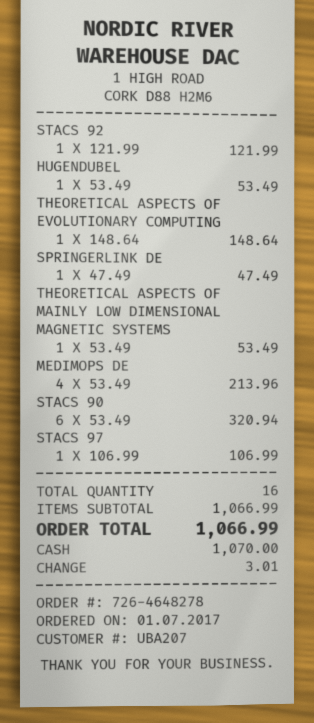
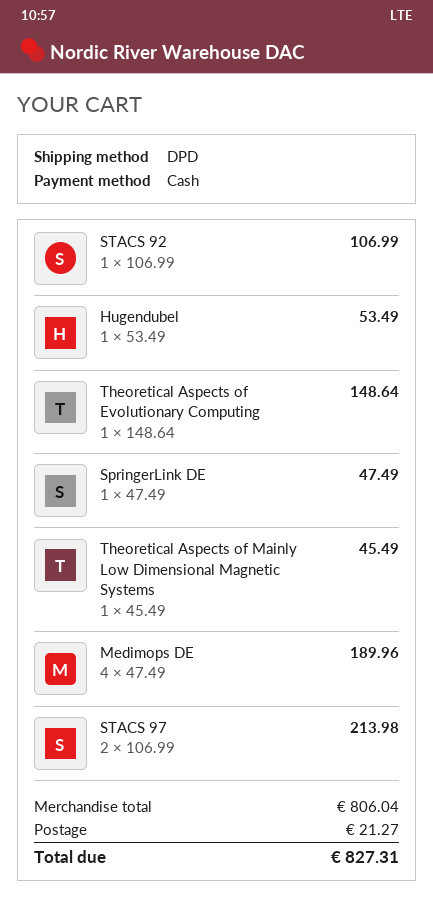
STACS 92: 1 x 121.99 = 121.99 -> 1 x 106.99 = 106.99
THEORETICAL ASPECTS OF MAINLY LOW DIMENSIONAL MAGNETIC SYSTEMS: 1 x 53.49 = 53.49 -> 1 x 45.49 = 45.49
MEDIMOPS DE: 4 x 53.49 = 213.96 -> 4 x 47.49 = 189.96
STACS 90: 6 x 53.49 = 320.94 -> none
STACS 97: 1 x 106.99 = 106.99 -> 2 x 106.99 = 213.98
subtotal: 1066.99 -> 806.04
shipping: none -> 21.27
total: 1066.99 -> 827.31

